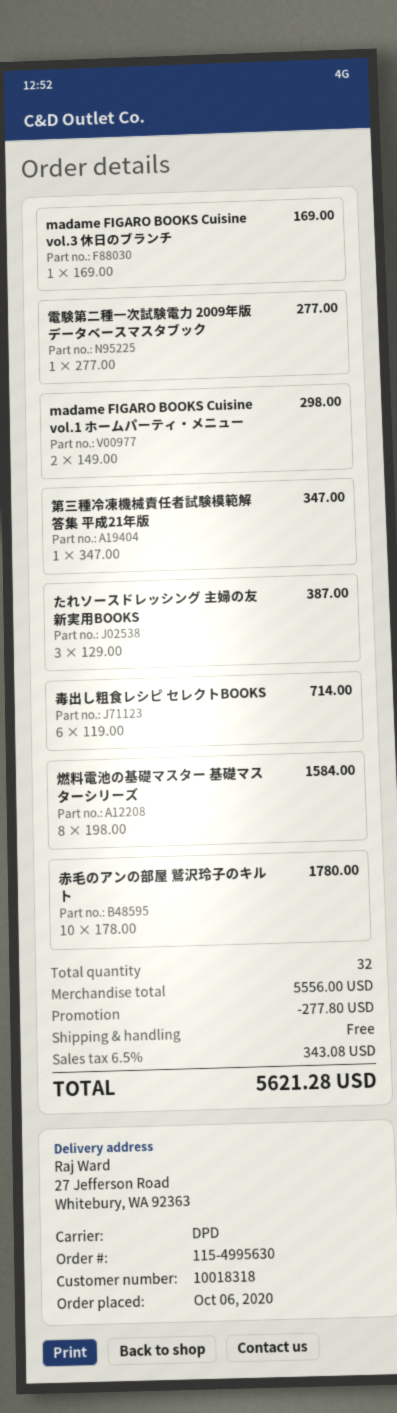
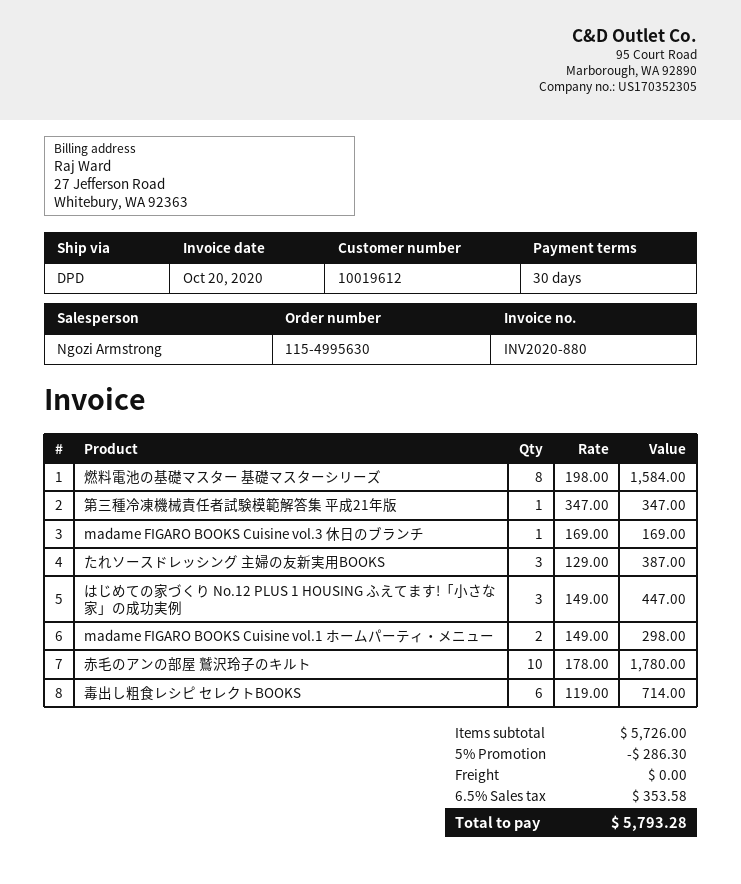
customer number: 10018318 -> 10019612
電験第二種一次試験電力 2009年版 データベースマスタブック: 1 x 277.00 = 277.00 -> none
はじめての家づくり No.12 PLUS 1 HOUSING ふえてます!「小さな家」の成功実例: none -> 3 x 149.00 = 447.00
subtotal: 5556.00 -> 5726.00
discount: 277.80 -> 286.30
tax: 6.5% = 343.08 -> 6.5% = 353.58
total: 5621.28 -> 5793.28

